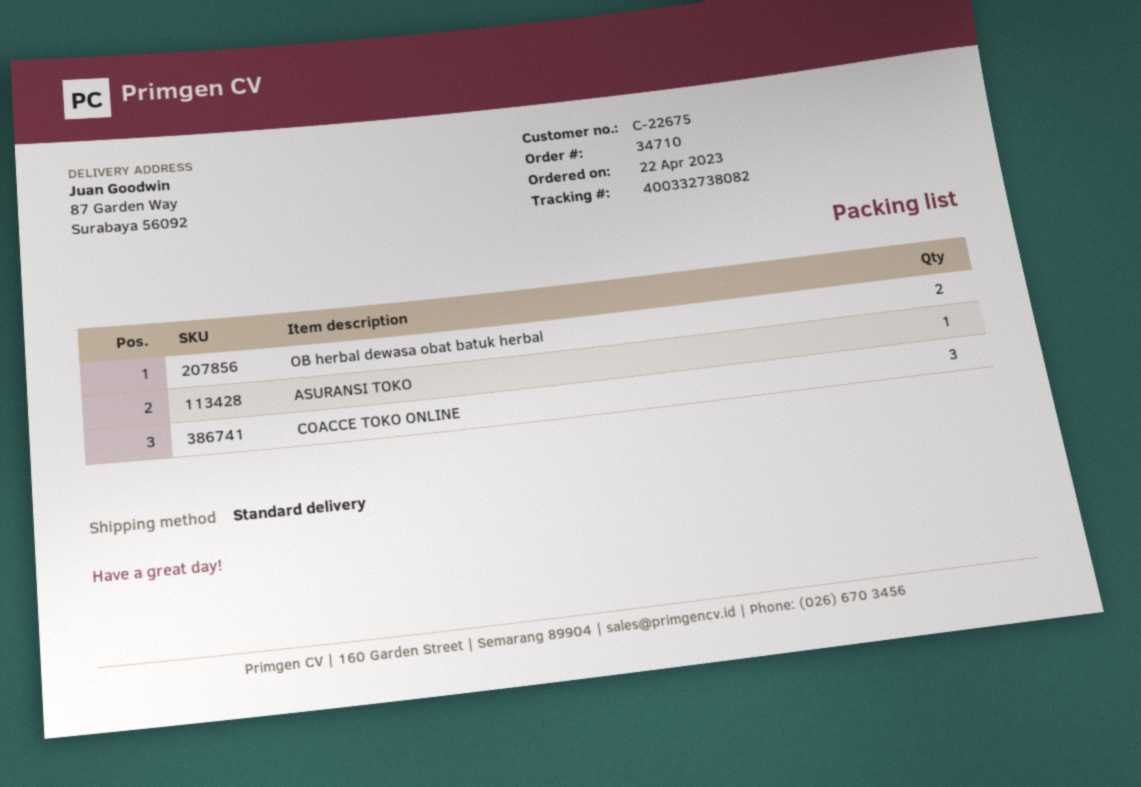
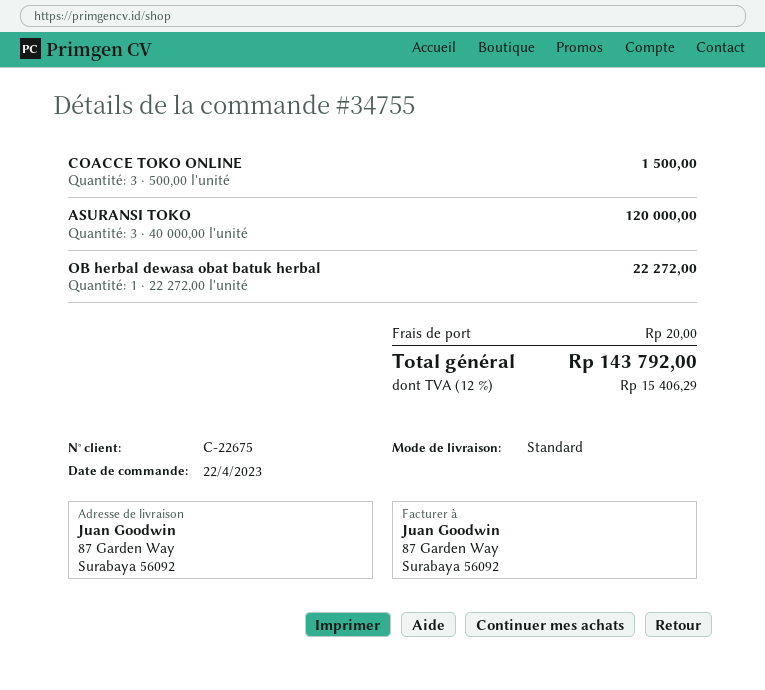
order number: 34710 -> 34755
OB herbal dewasa obat batuk herbal: 2 -> 1
ASURANSI TOKO: 1 -> 3

